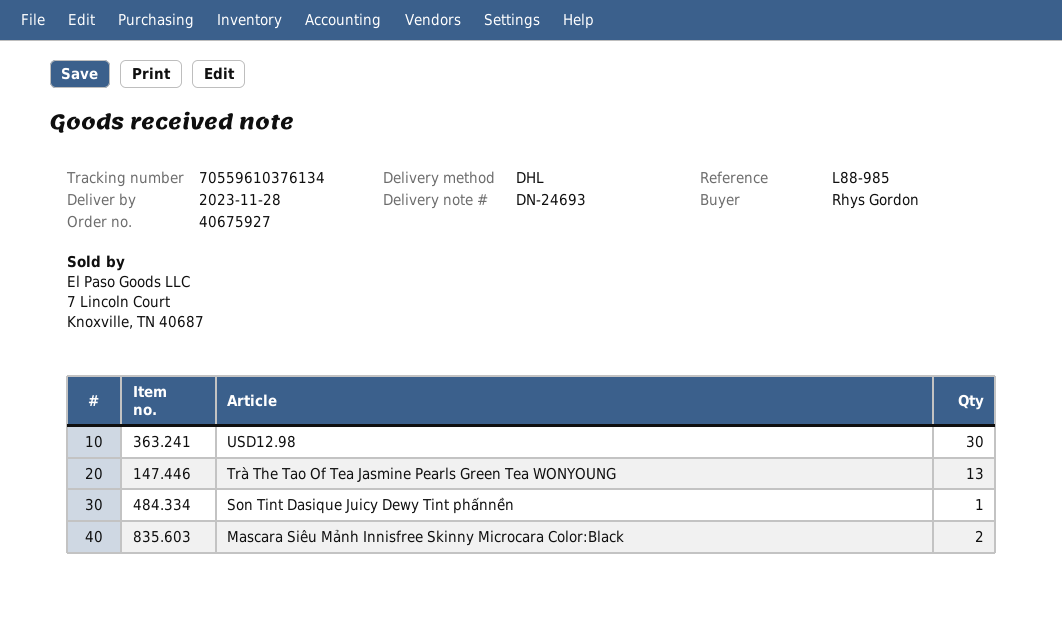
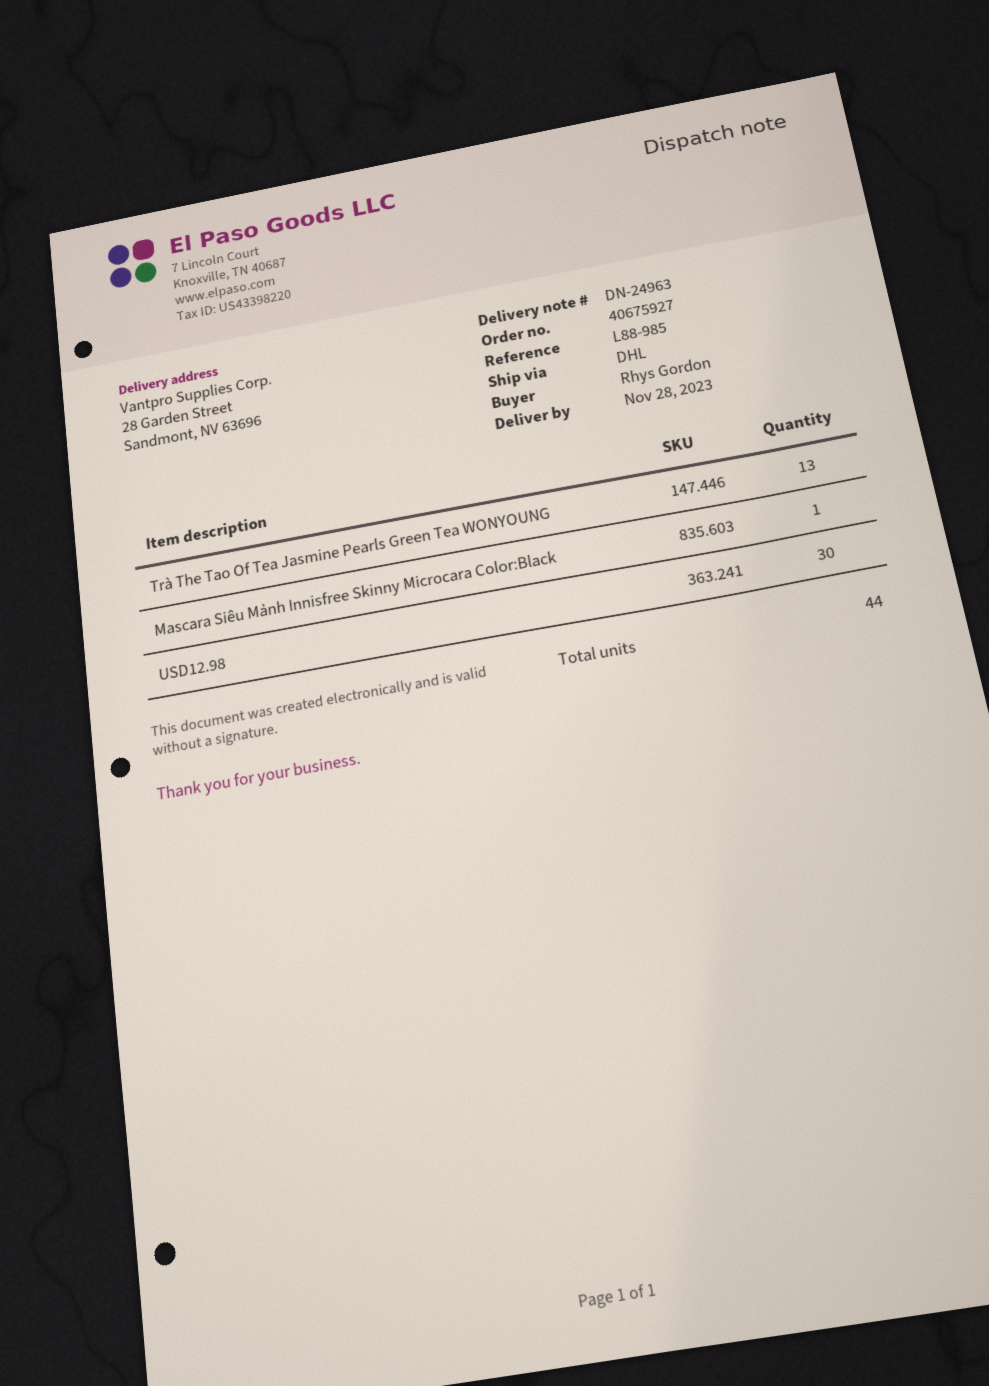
delivery note number: DN-24693 -> DN-24963
Son Tint Dasique Juicy Dewy Tint phấnnền: 1 -> none
Mascara Siêu Mảnh Innisfree Skinny Microcara Color:Black: 2 -> 1

